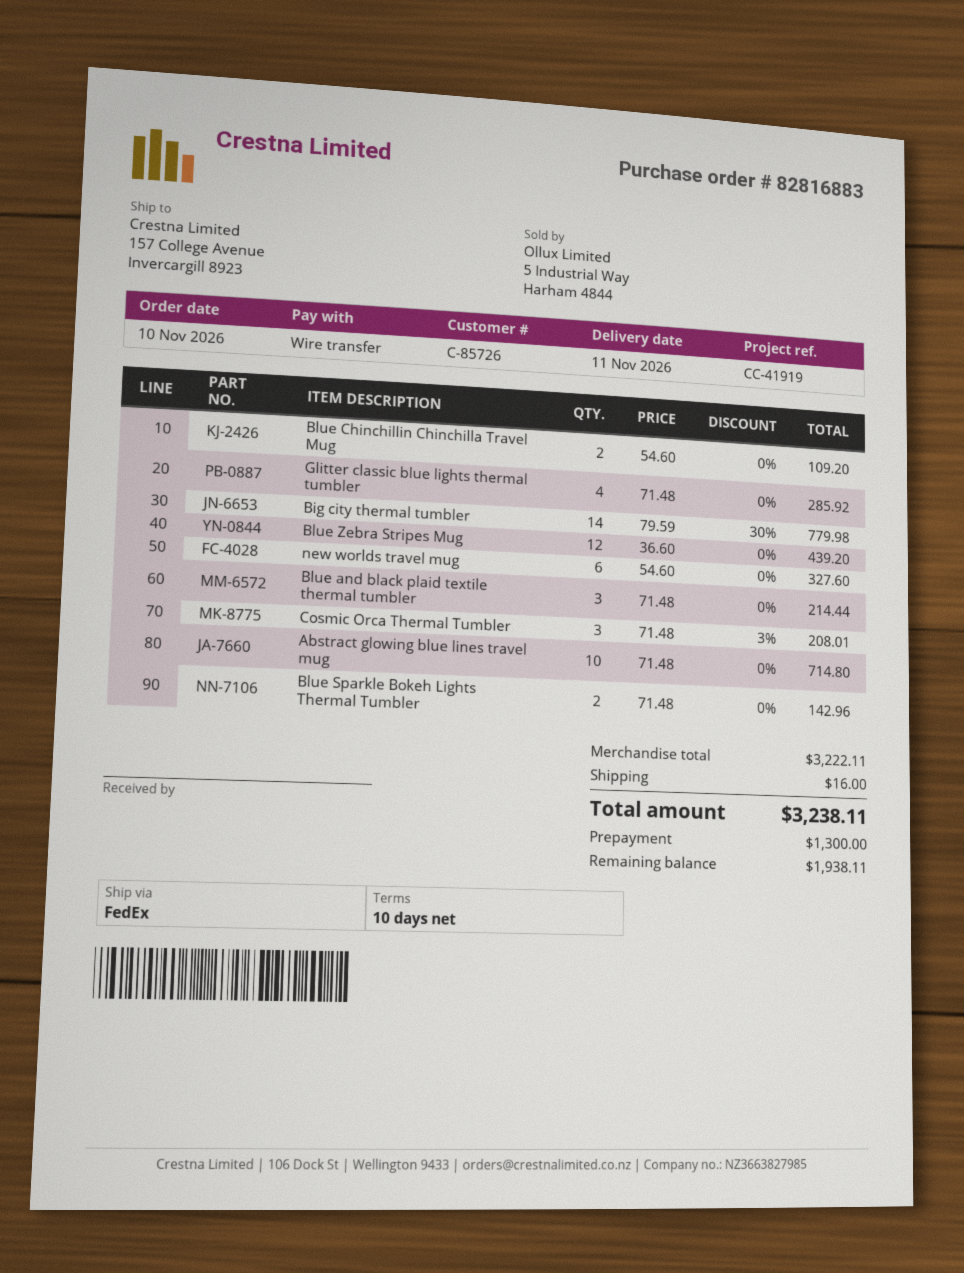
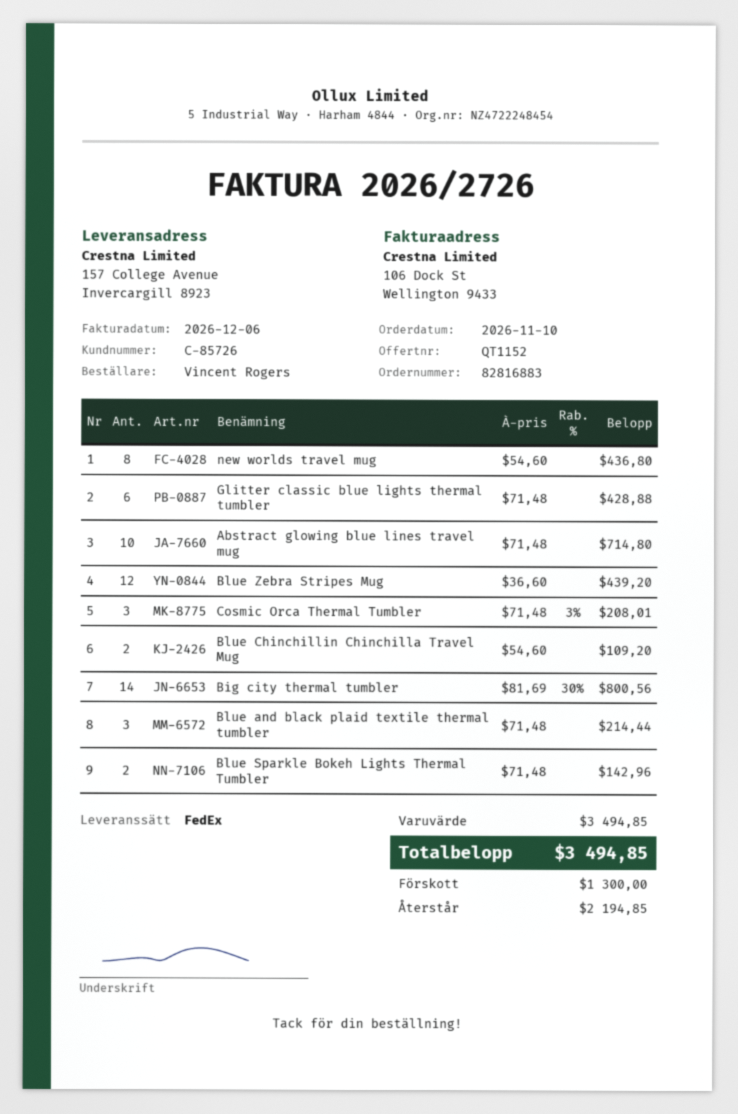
Glitter classic blue lights thermal tumbler: 4 x 71.48 = 285.92 -> 6 x 71.48 = 428.88
Big city thermal tumbler: 14 x 79.59 - 30% = 779.98 -> 14 x 81.69 - 30% = 800.56
new worlds travel mug: 6 x 54.60 = 327.60 -> 8 x 54.60 = 436.80
subtotal: 3222.11 -> 3494.85
shipping: 16.00 -> none
total: 3238.11 -> 3494.85
balance: 1938.11 -> 2194.85

